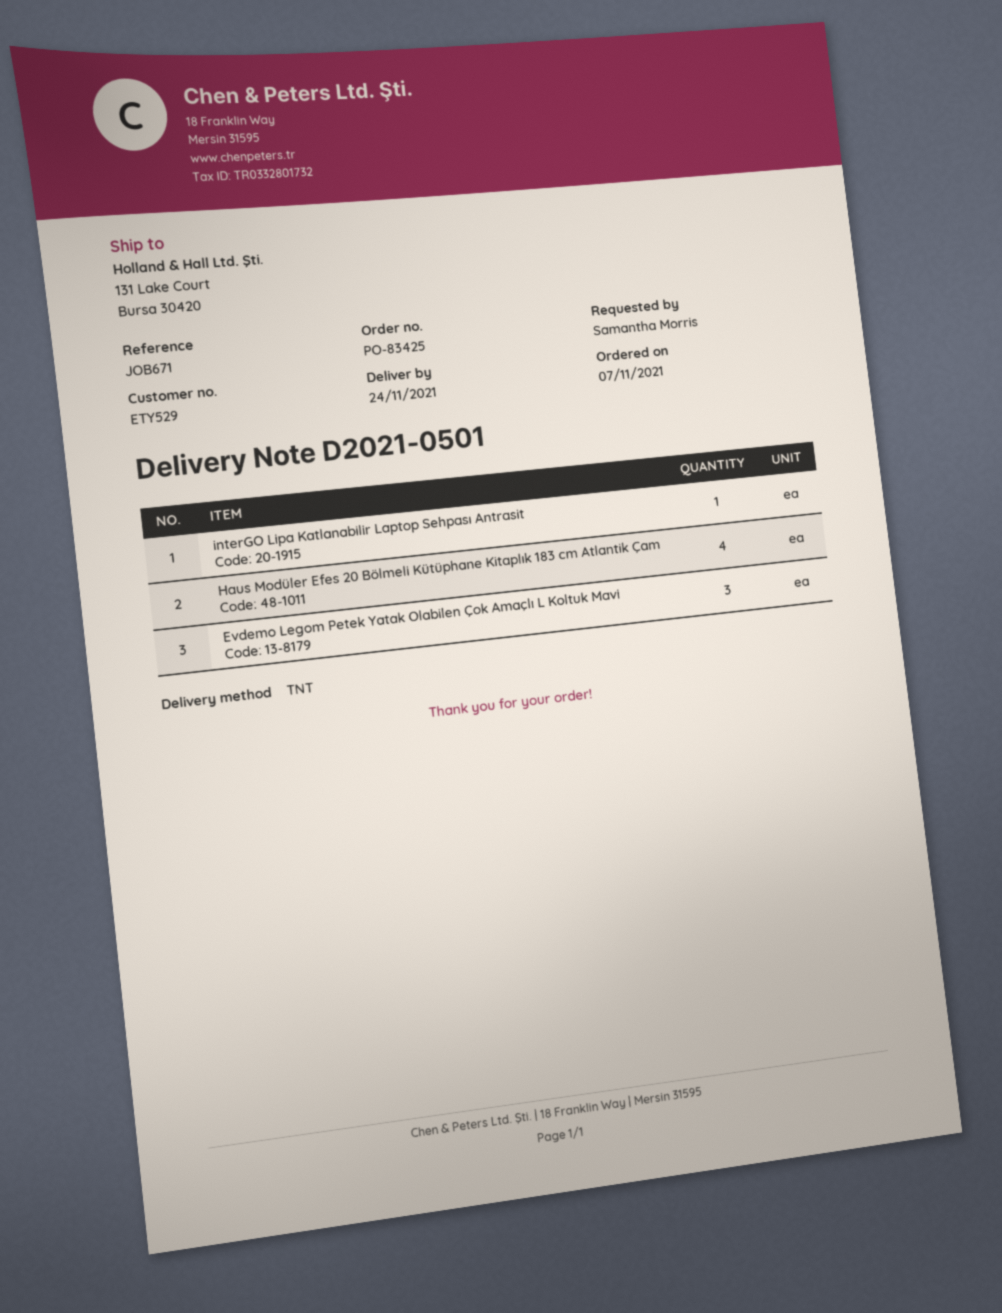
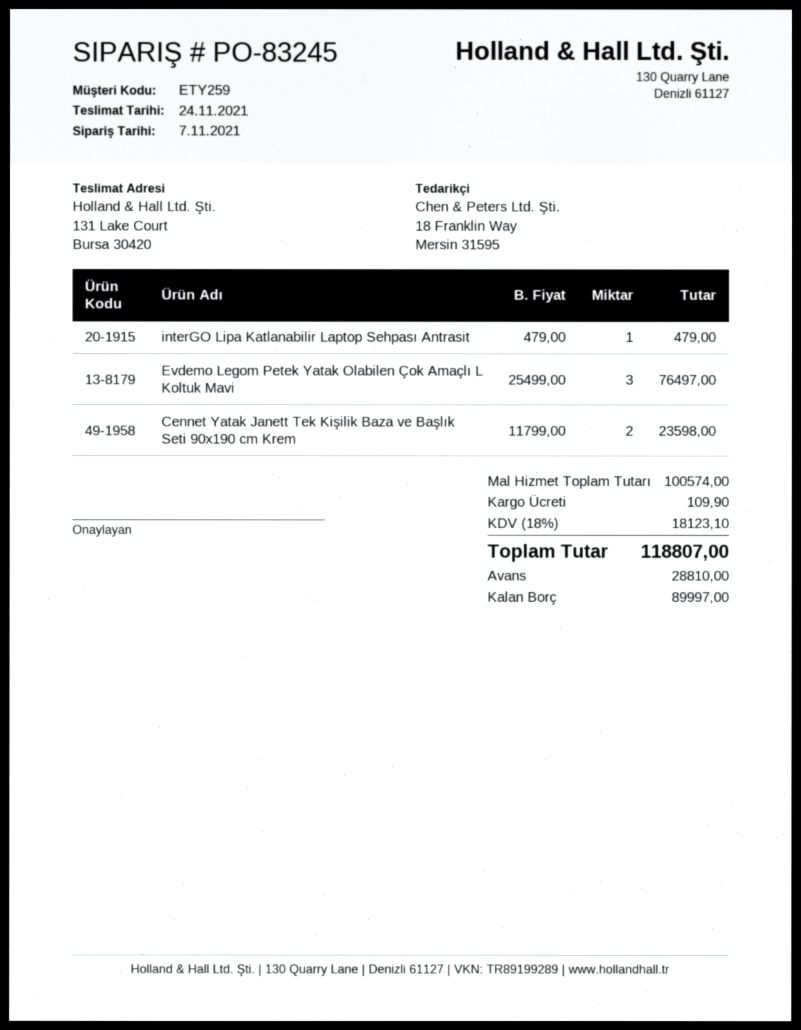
order number: PO-83425 -> PO-83245
customer number: ETY529 -> ETY259
Haus Modüler Efes 20 Bölmeli Kütüphane Kitaplık 183 cm Atlantik Çam: 4 -> none
Cennet Yatak Janett Tek Kişilik Baza ve Başlık Seti 90x190 cm Krem: none -> 2

